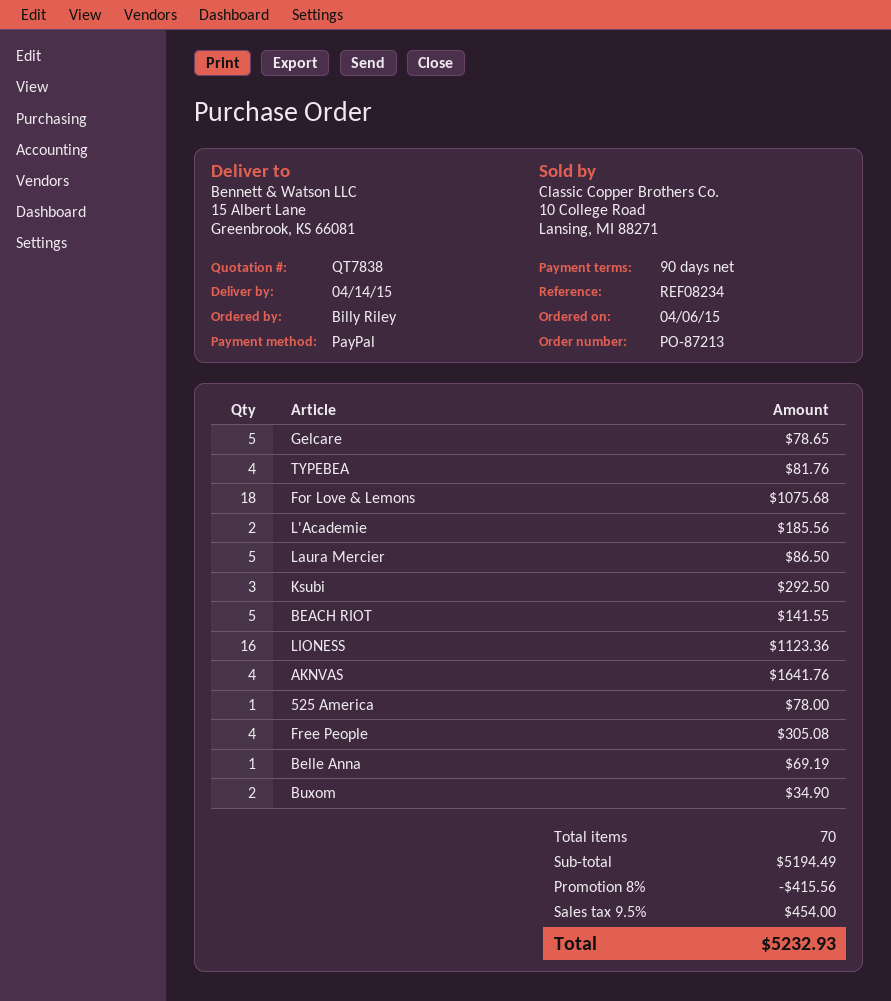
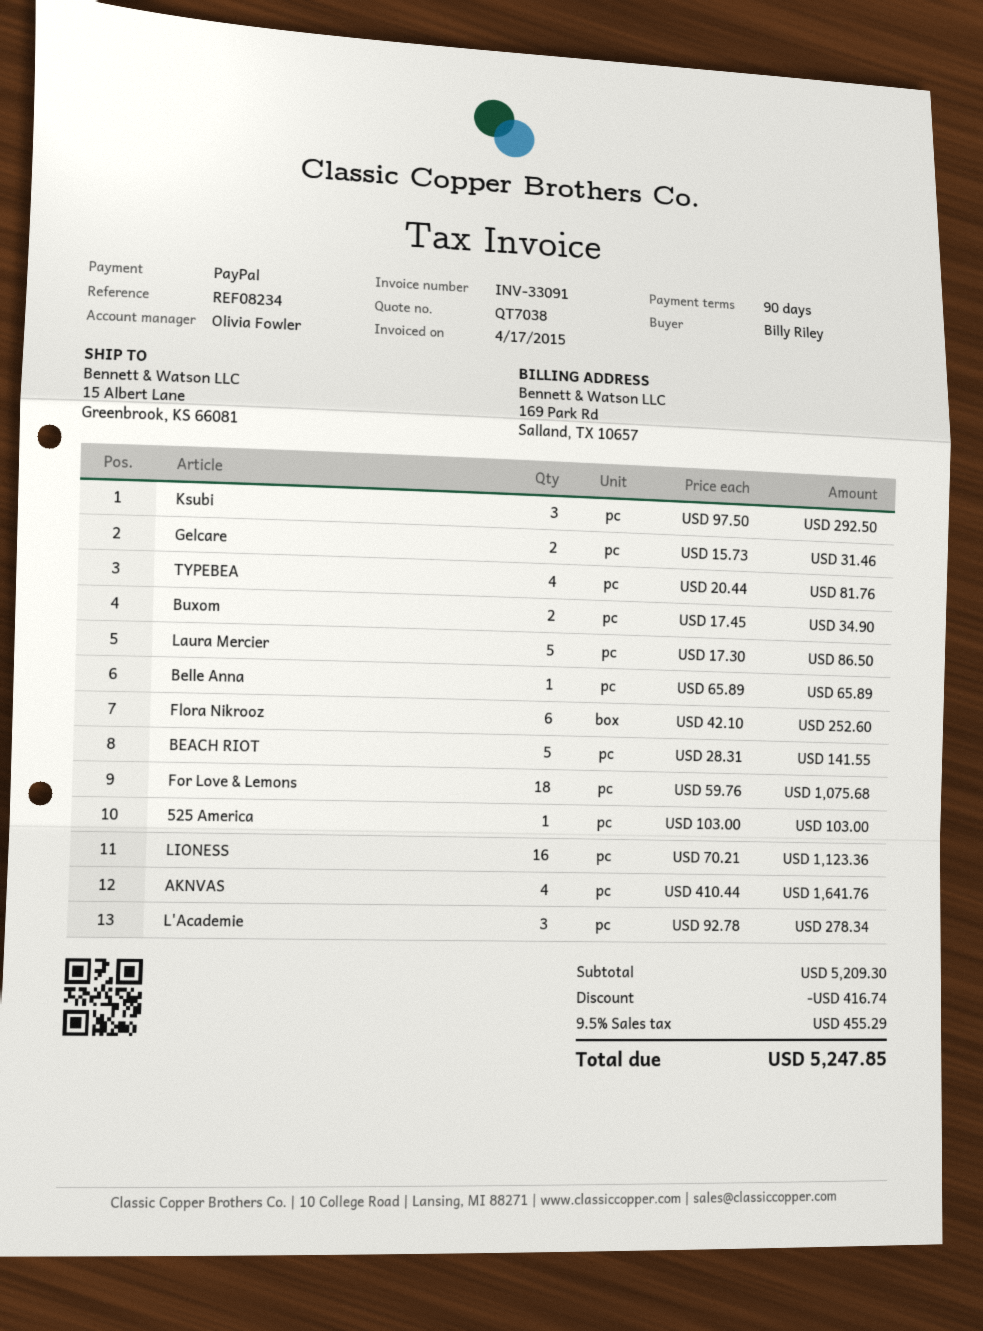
quote number: QT7838 -> QT7038
Gelcare: 5 for 78.65 -> 2 for 31.46
L'Academie: 2 for 185.56 -> 3 for 278.34
525 America: 1 for 78.00 -> 1 for 103.00
Free People: 4 for 305.08 -> none
Belle Anna: 1 for 69.19 -> 1 for 65.89
Flora Nikrooz: none -> 6 for 252.60
subtotal: 5194.49 -> 5209.30
discount: 415.56 -> 416.74
tax: 9.5% = 454.00 -> 9.5% = 455.29
total: 5232.93 -> 5247.85

